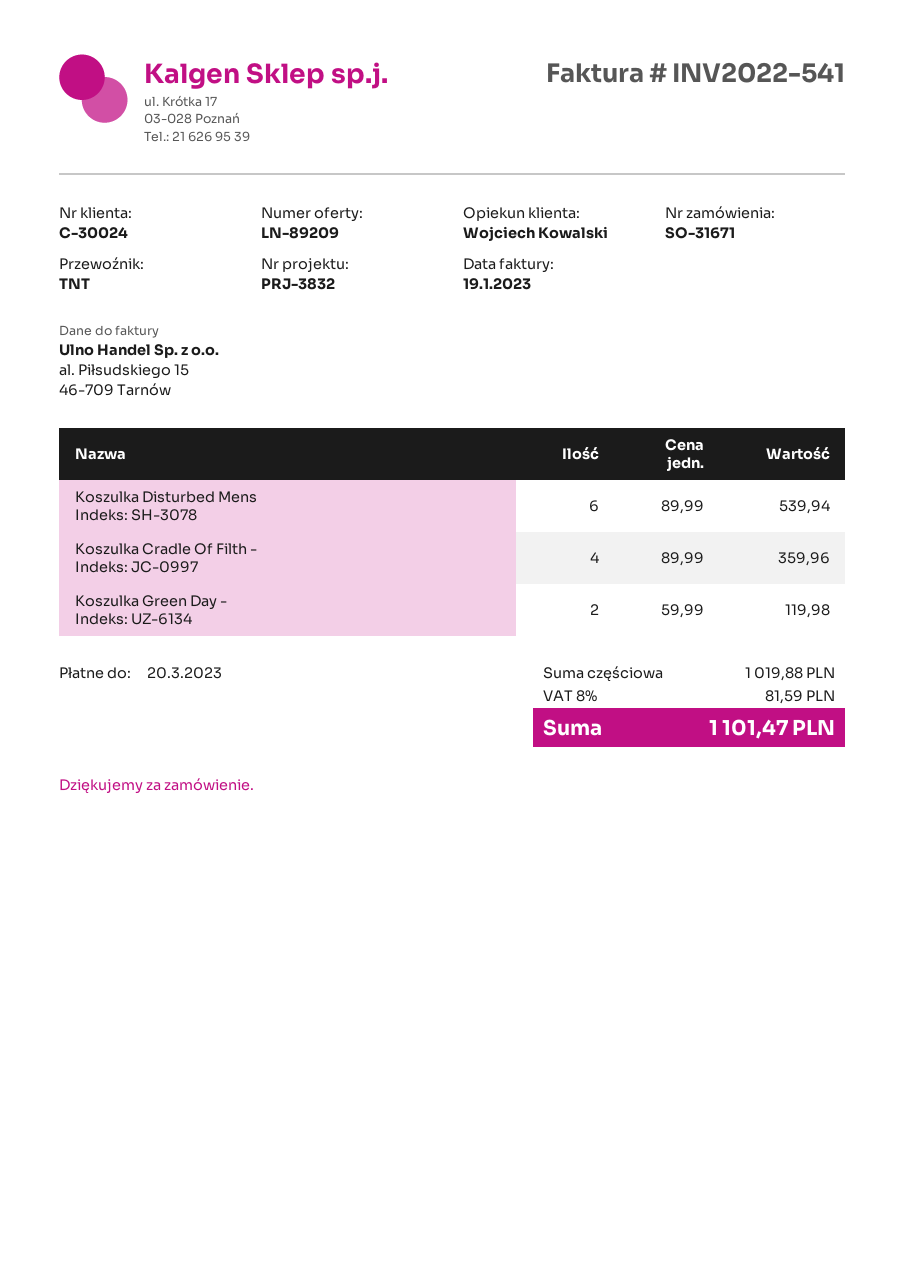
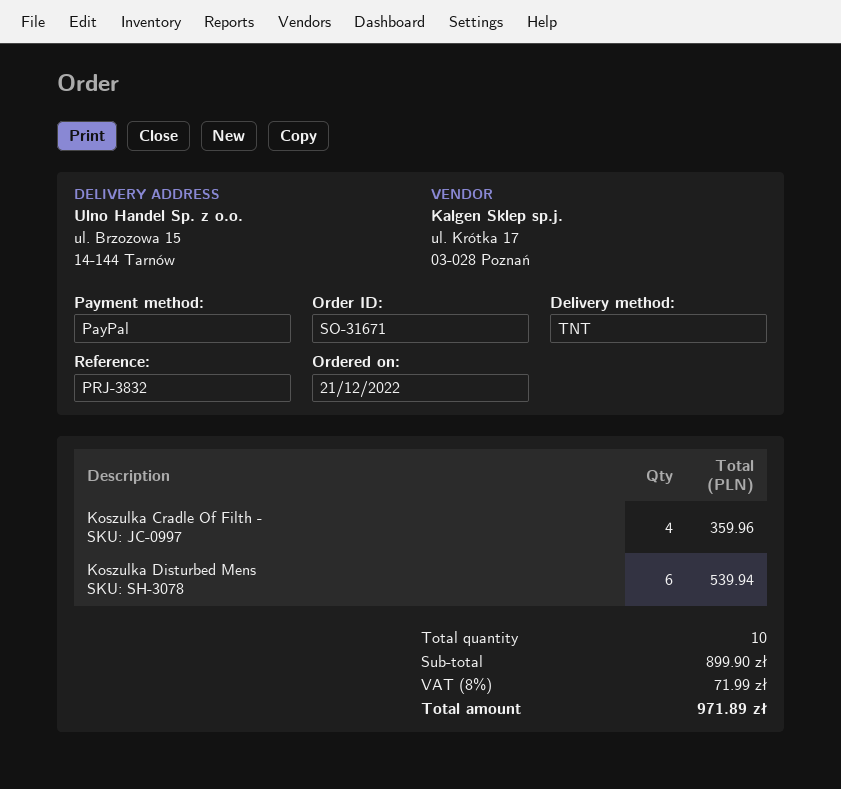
Koszulka Green Day -: 2 for 119.98 -> none
subtotal: 1019.88 -> 899.90
tax: 8% = 81.59 -> 8% = 71.99
total: 1101.47 -> 971.89

